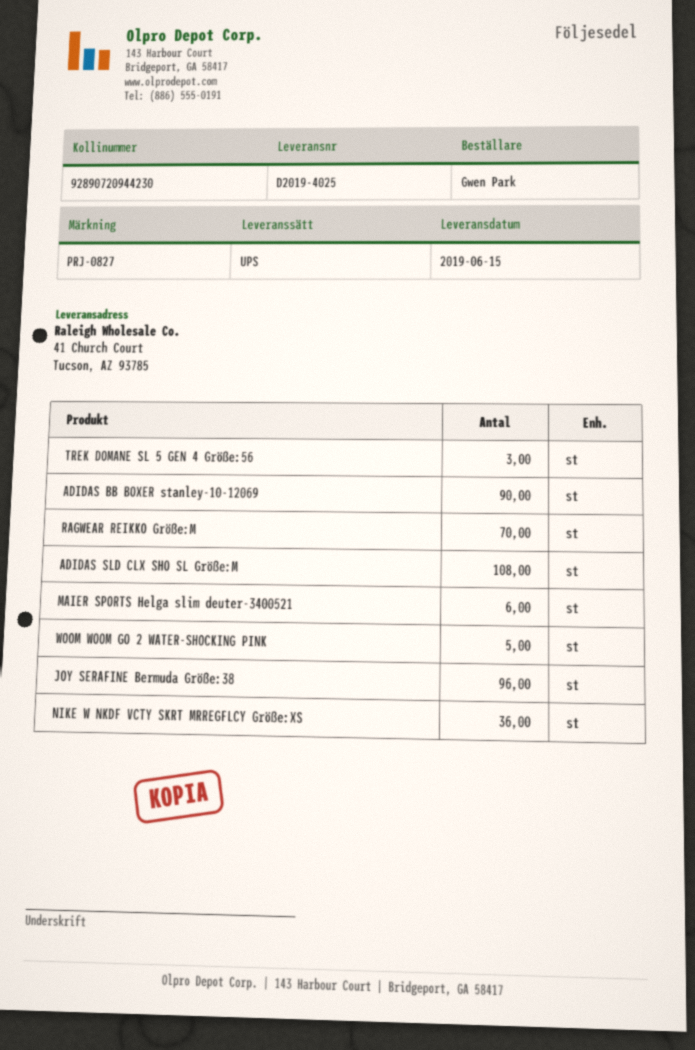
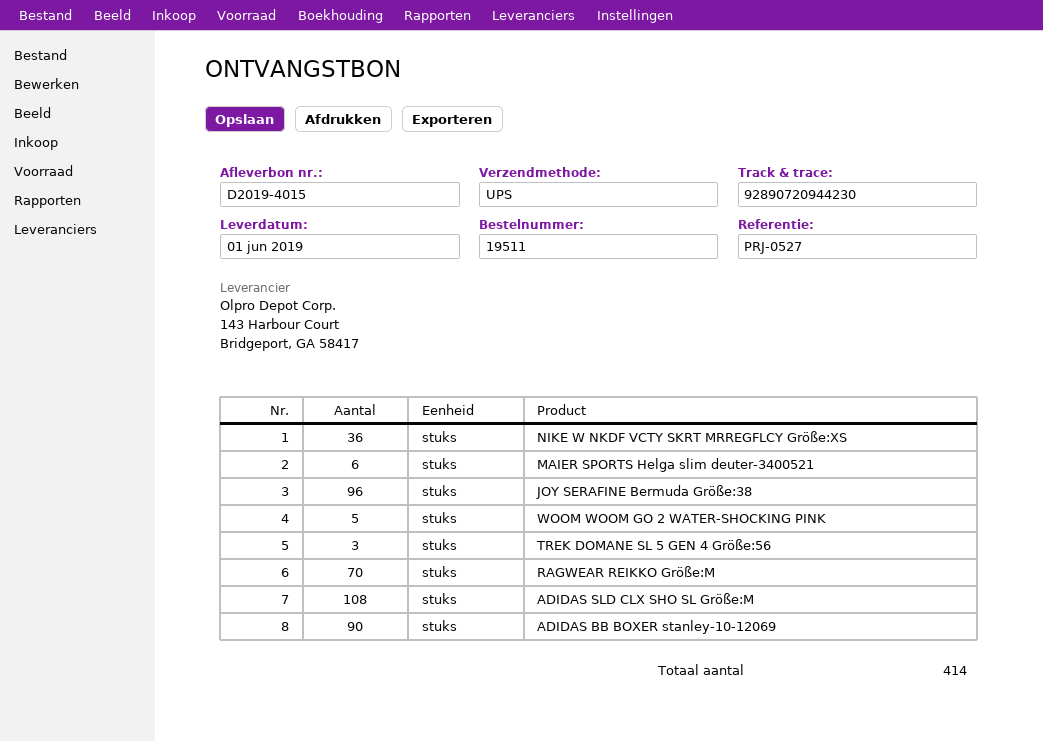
delivery note number: D2019-4025 -> D2019-4015
delivery date: 2019-06-15 -> 2019-06-01
reference: PRJ-0827 -> PRJ-0527

